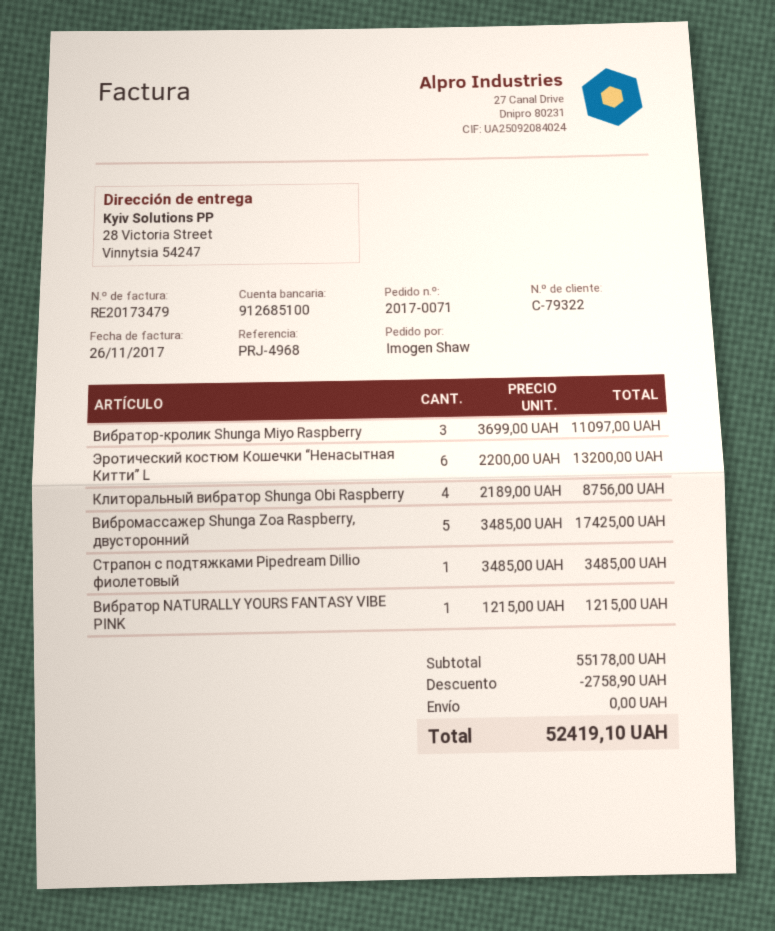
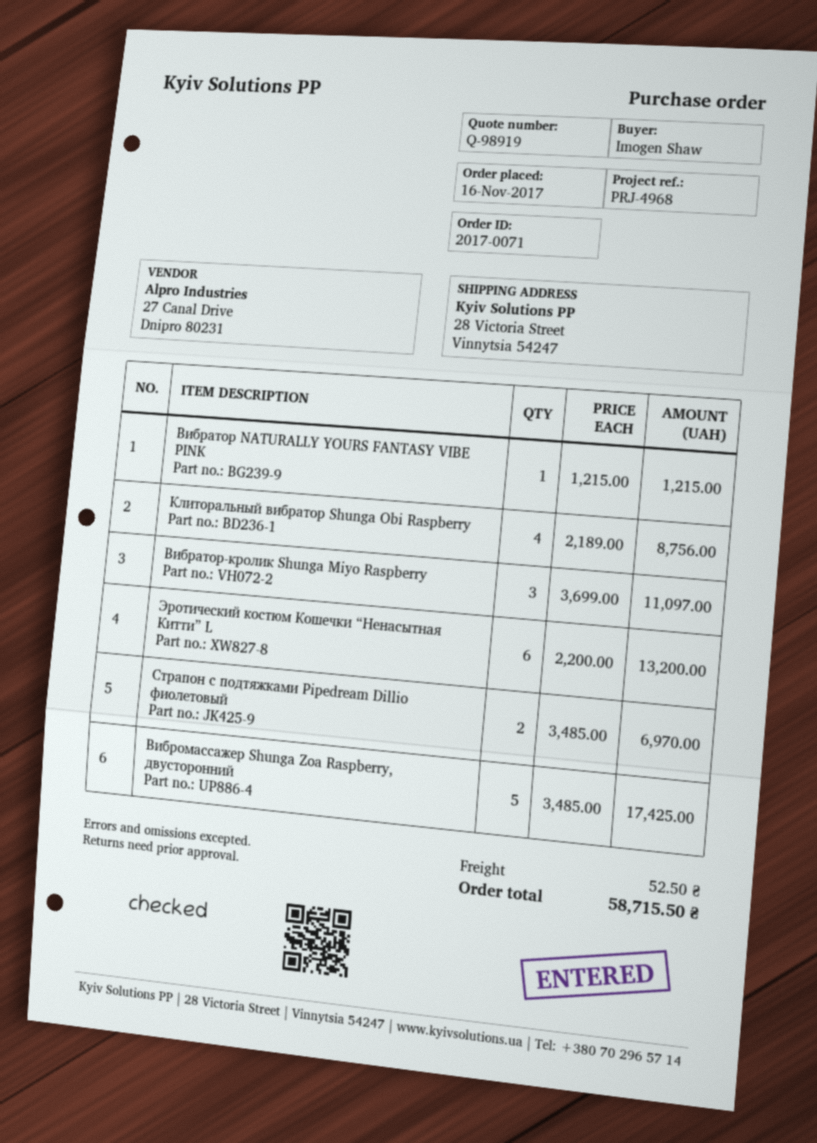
Страпон с подтяжками Pipedream Dillio фиолетовый: 1 x 3485.00 = 3485.00 -> 2 x 3485.00 = 6970.00
discount: 2758.90 -> none
shipping: 0.00 -> 52.50
total: 52419.10 -> 58715.50

